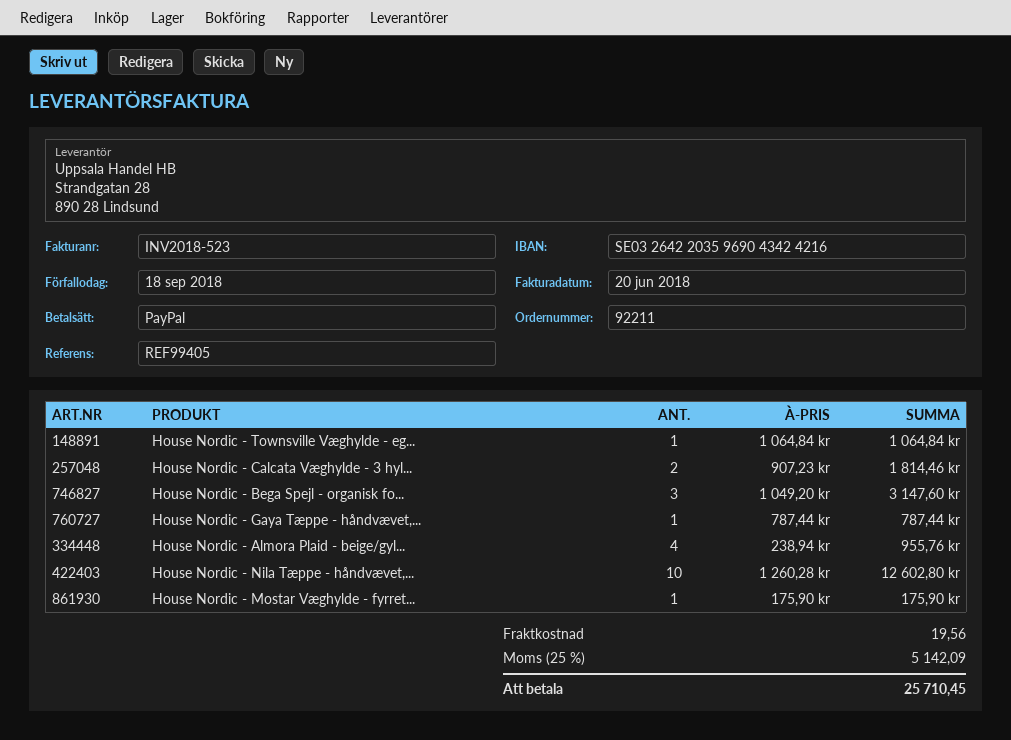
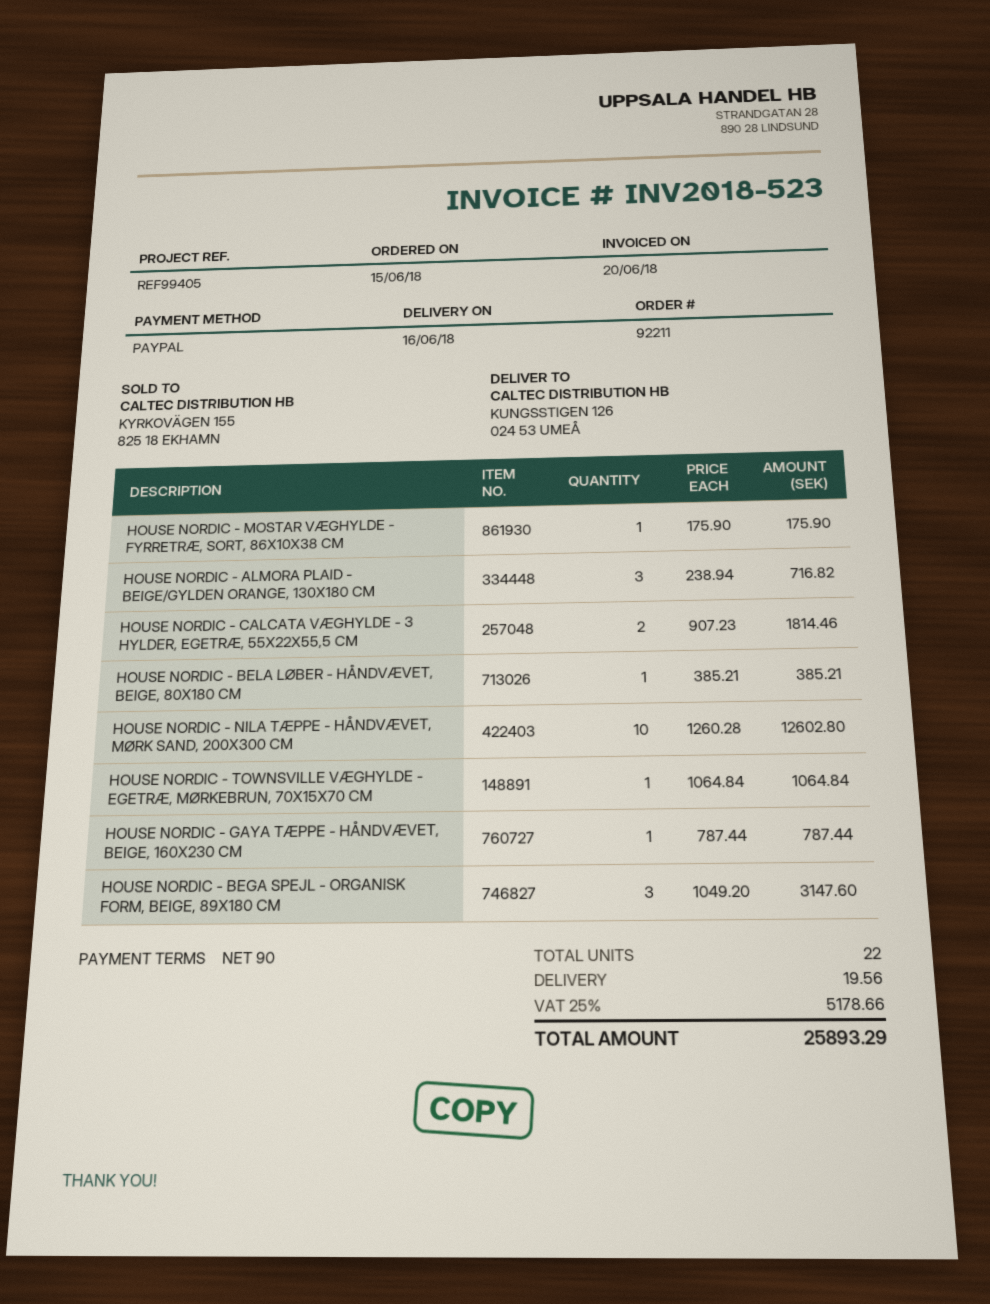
House Nordic - Almora Plaid - beige/gyl...: 4 x 238.94 = 955.76 -> 3 x 238.94 = 716.82
HOUSE NORDIC - BELA LØBER - HÅNDVÆVET, BEIGE, 80X180 CM: none -> 1 x 385.21 = 385.21
tax: 25% = 5142.09 -> 25% = 5178.66
total: 25710.45 -> 25893.29

